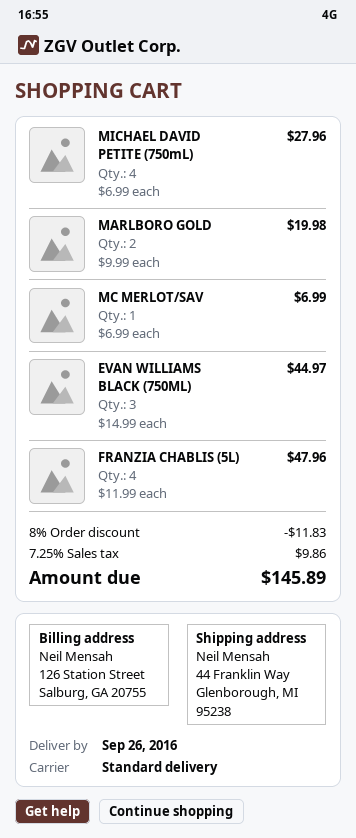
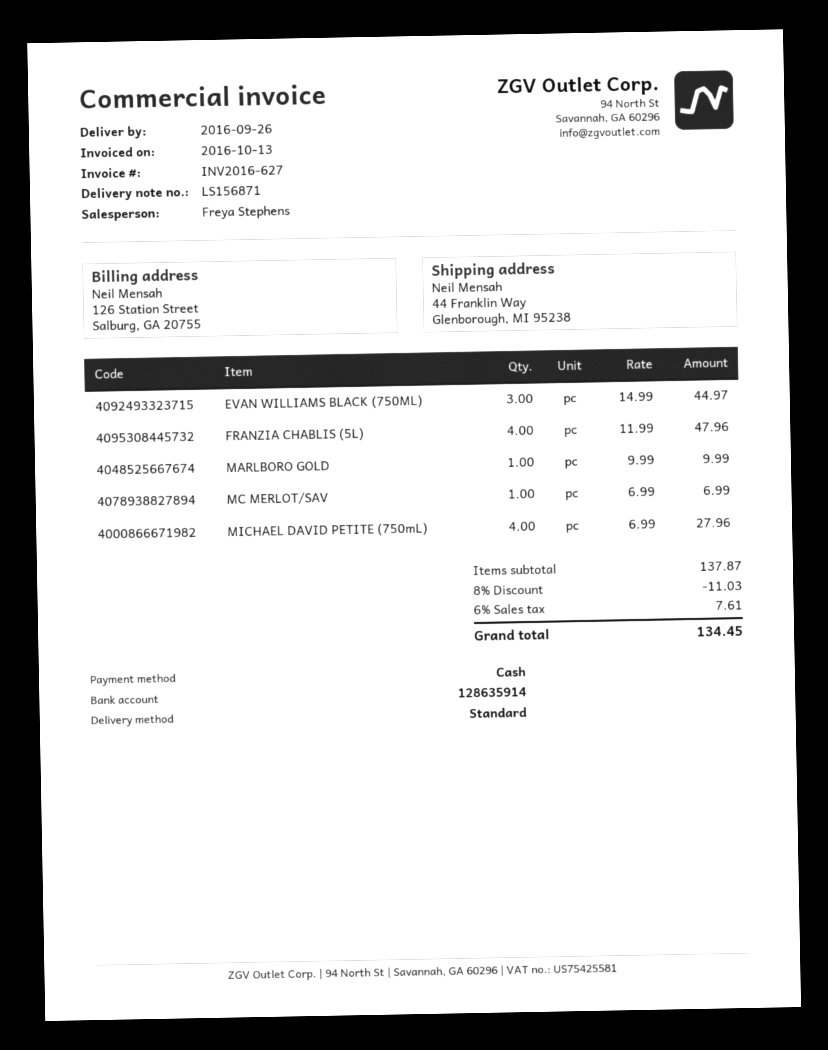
MARLBORO GOLD: 2 x 9.99 = 19.98 -> 1 x 9.99 = 9.99
discount: 8% = 11.83 -> 8% = 11.03
tax: 7.25% = 9.86 -> 6% = 7.61
total: 145.89 -> 134.45

